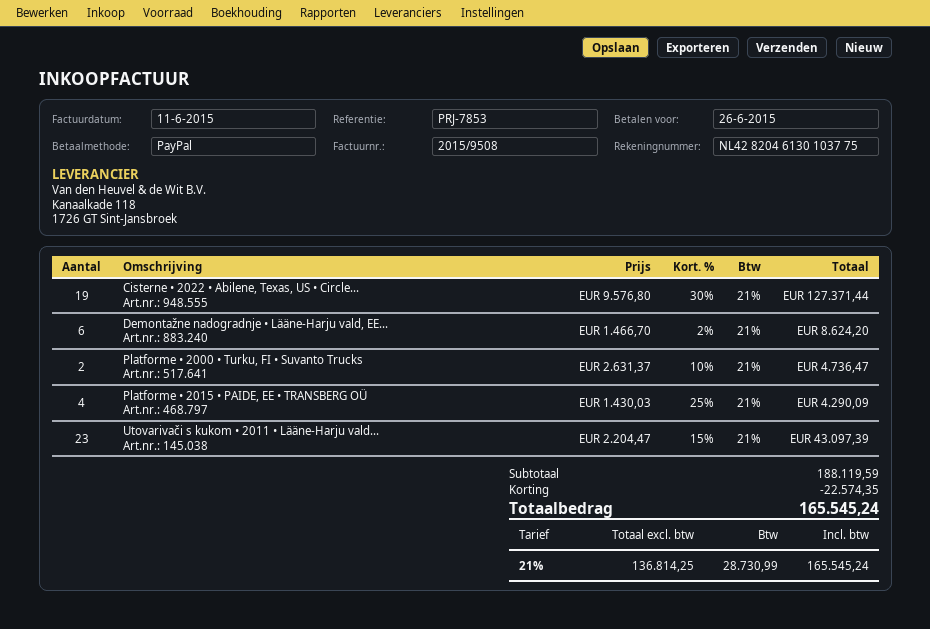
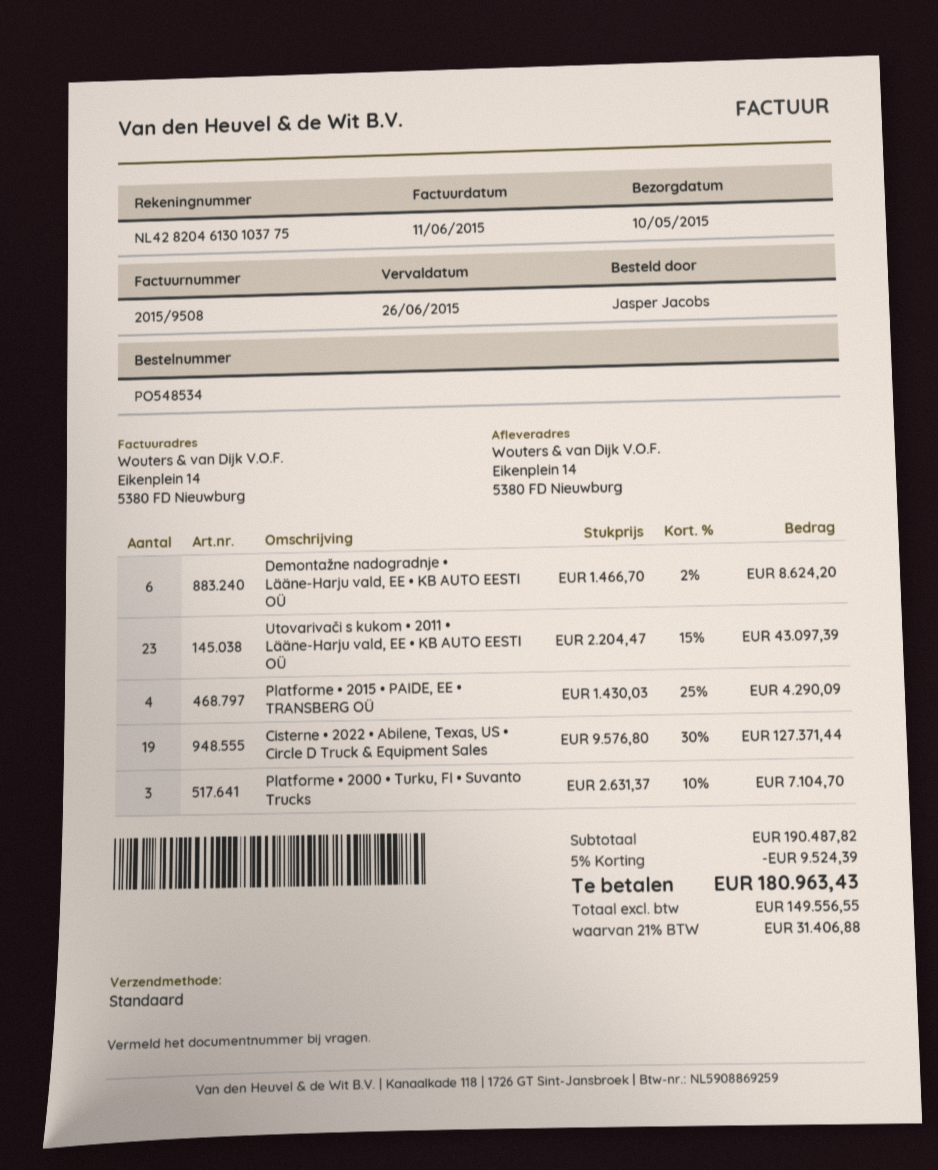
Platforme • 2000 • Turku, FI • Suvanto Trucks: 2 x 2631.37 - 10% = 4736.47 -> 3 x 2631.37 - 10% = 7104.70
subtotal: 188119.59 -> 190487.82
discount: 22574.35 -> 9524.39
net: 136814.25 -> 149556.55
tax: 21% = 28730.99 -> 21% = 31406.88
total: 165545.24 -> 180963.43

